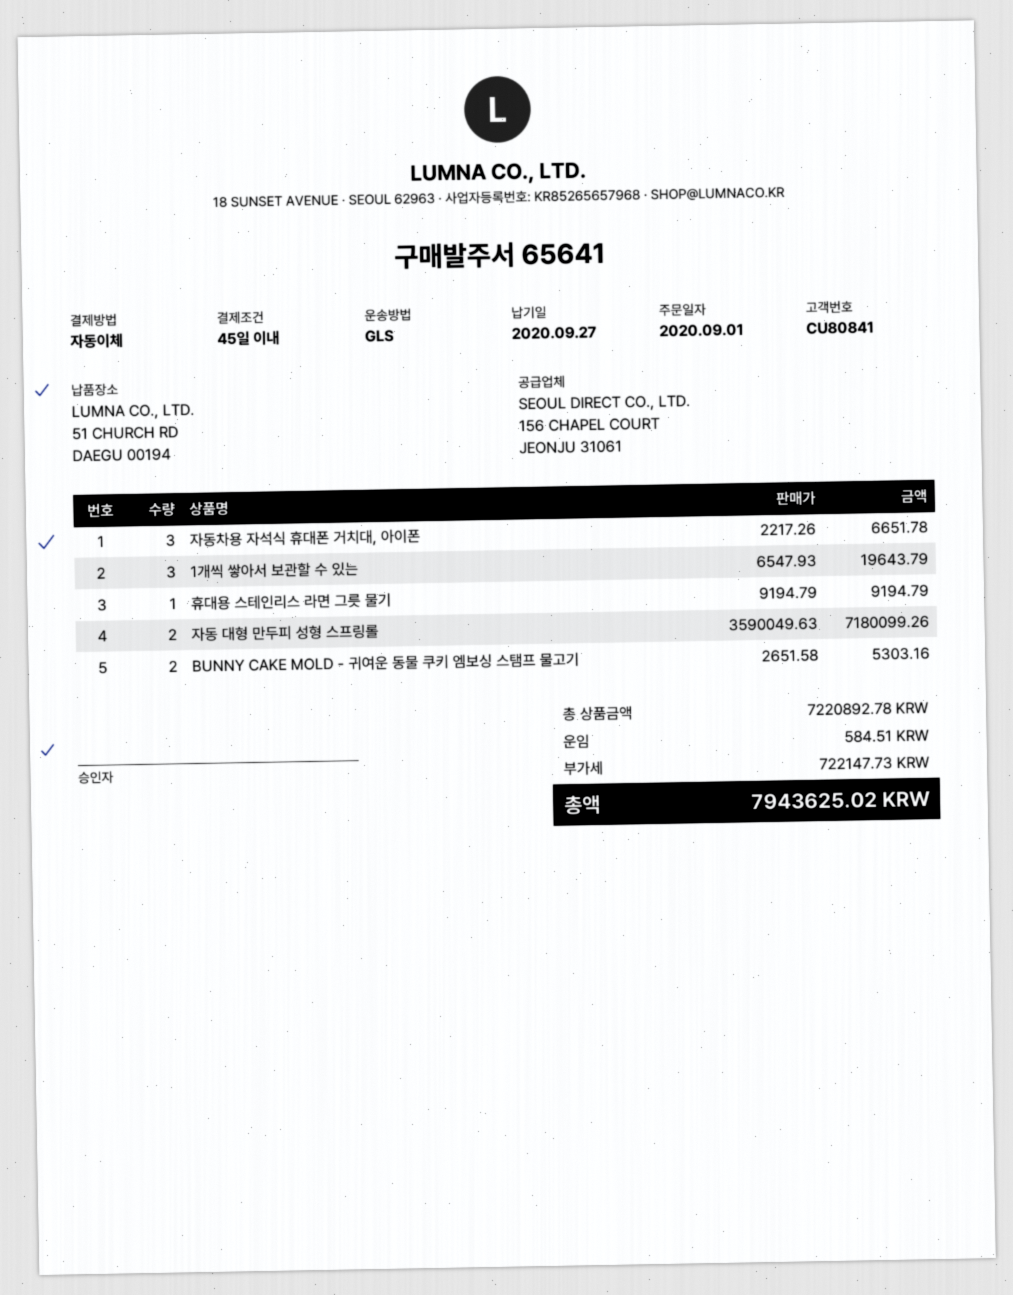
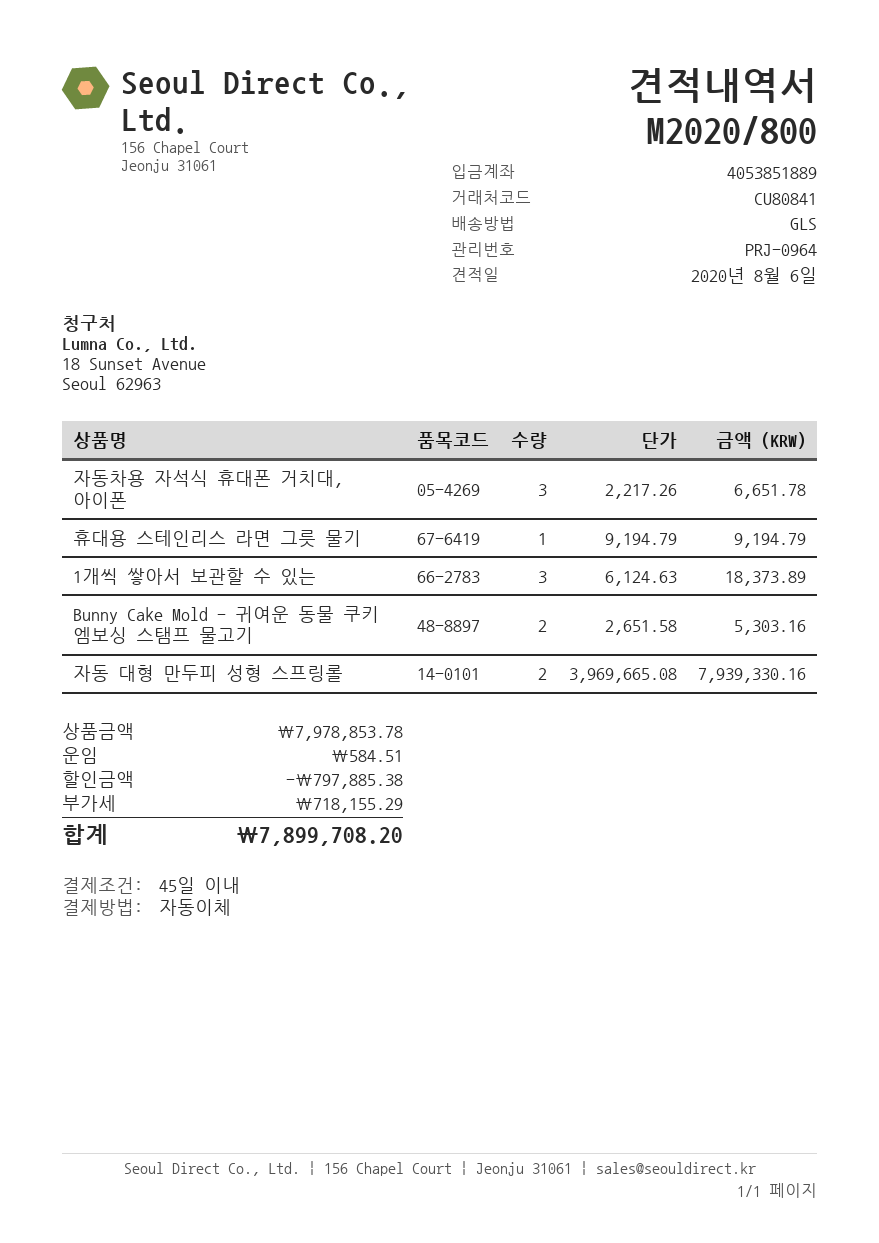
1개씩 쌓아서 보관할 수 있는: 3 x 6547.93 = 19643.79 -> 3 x 6124.63 = 18373.89
자동 대형 만두피 성형 스프링롤: 2 x 3590049.63 = 7180099.26 -> 2 x 3969665.08 = 7939330.16
subtotal: 7220892.78 -> 7978853.78
discount: none -> 797885.38
tax: 722147.73 -> 718155.29
total: 7943625.02 -> 7899708.20

